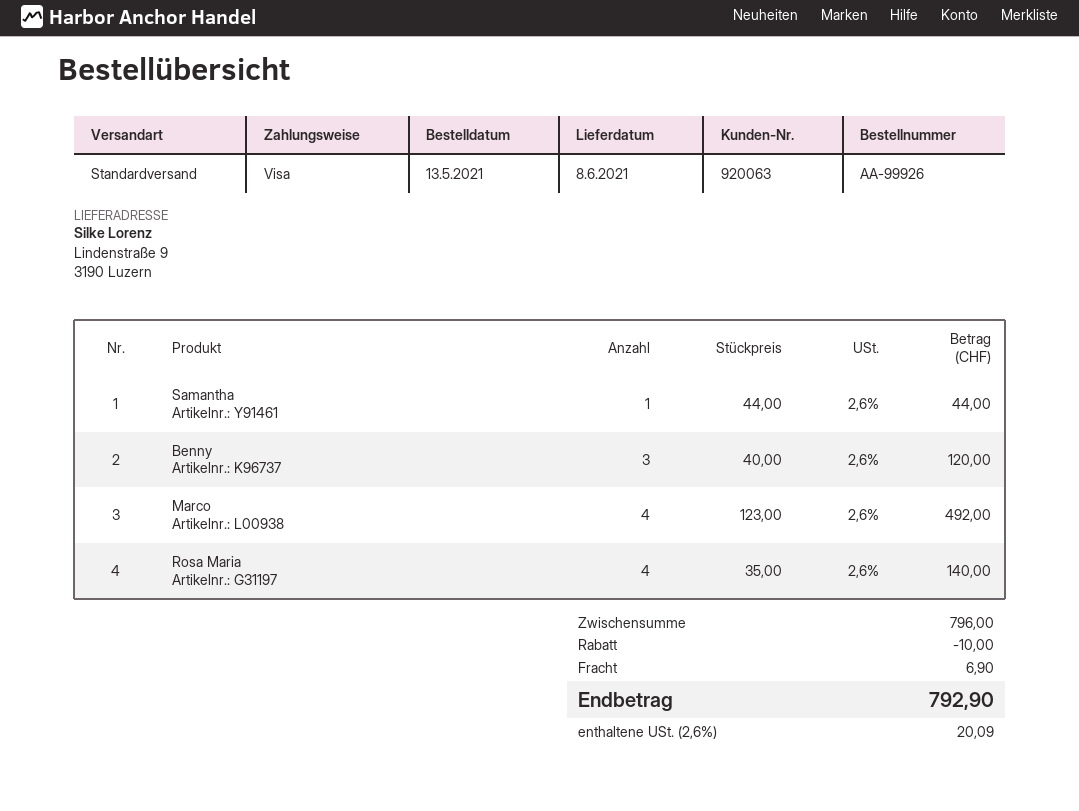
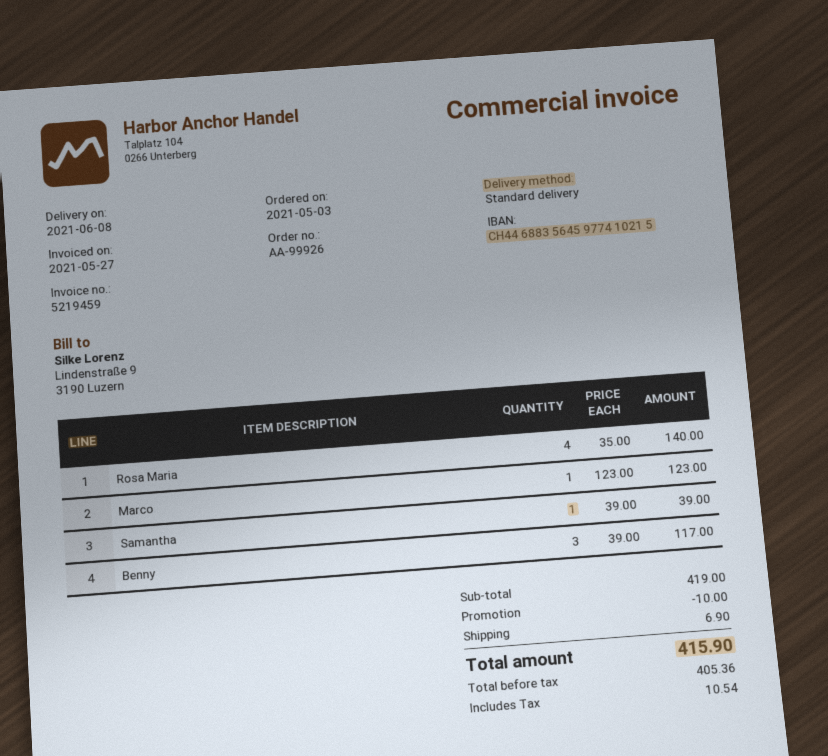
order date: 2021-05-13 -> 2021-05-03
Samantha: 1 x 44.00 = 44.00 -> 1 x 39.00 = 39.00
Benny: 3 x 40.00 = 120.00 -> 3 x 39.00 = 117.00
Marco: 4 x 123.00 = 492.00 -> 1 x 123.00 = 123.00
subtotal: 796.00 -> 419.00
tax: 20.09 -> 10.54
total: 792.90 -> 415.90

